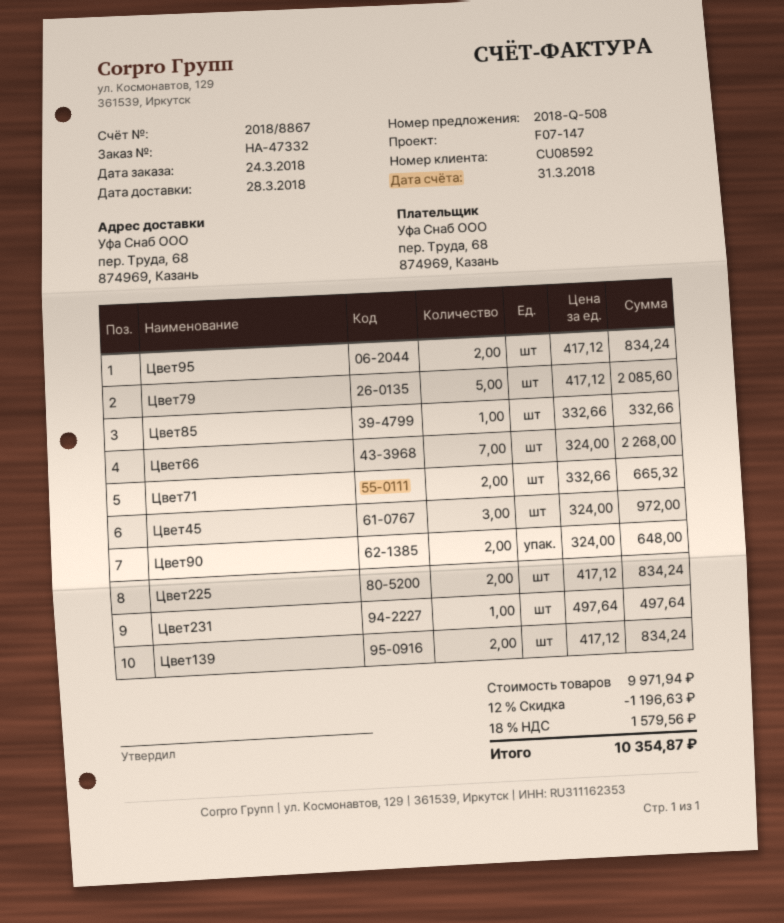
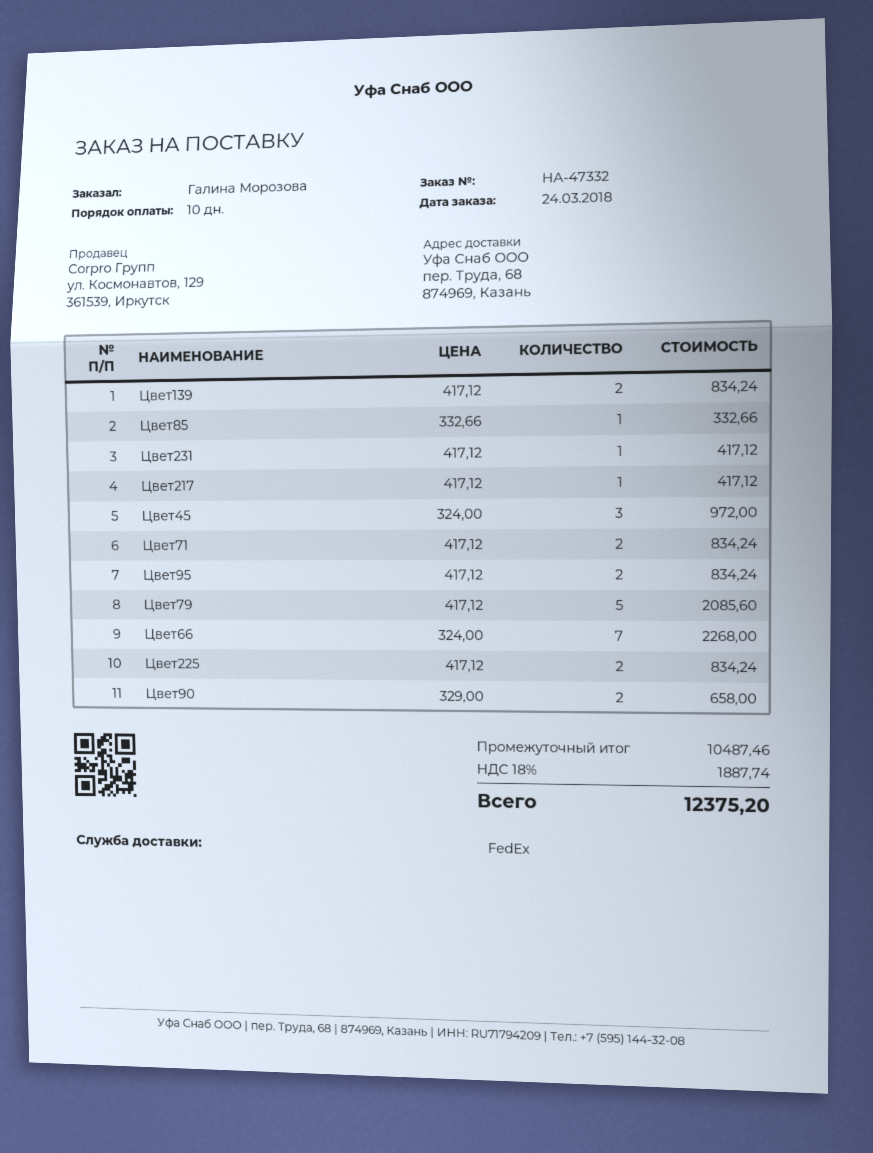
Цвет71: 2 x 332.66 = 665.32 -> 2 x 417.12 = 834.24
Цвет90: 2 x 324.00 = 648.00 -> 2 x 329.00 = 658.00
Цвет231: 1 x 497.64 = 497.64 -> 1 x 417.12 = 417.12
Цвет217: none -> 1 x 417.12 = 417.12
subtotal: 9971.94 -> 10487.46
discount: 12% = 1196.63 -> none
tax: 18% = 1579.56 -> 18% = 1887.74
total: 10354.87 -> 12375.20

